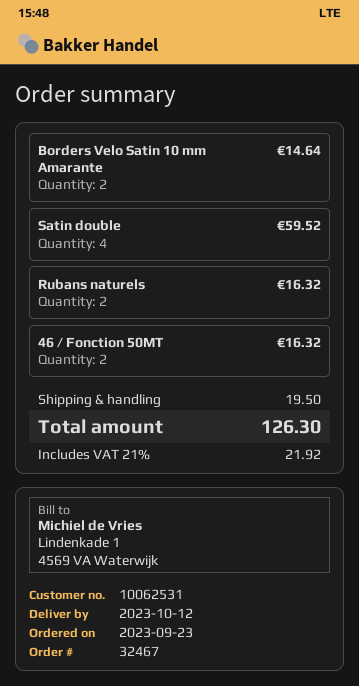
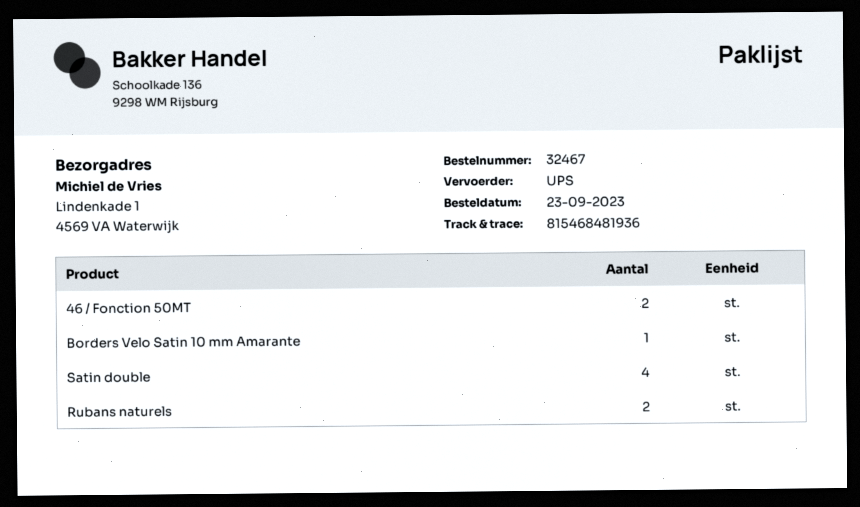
Borders Velo Satin 10 mm Amarante: 2 -> 1

